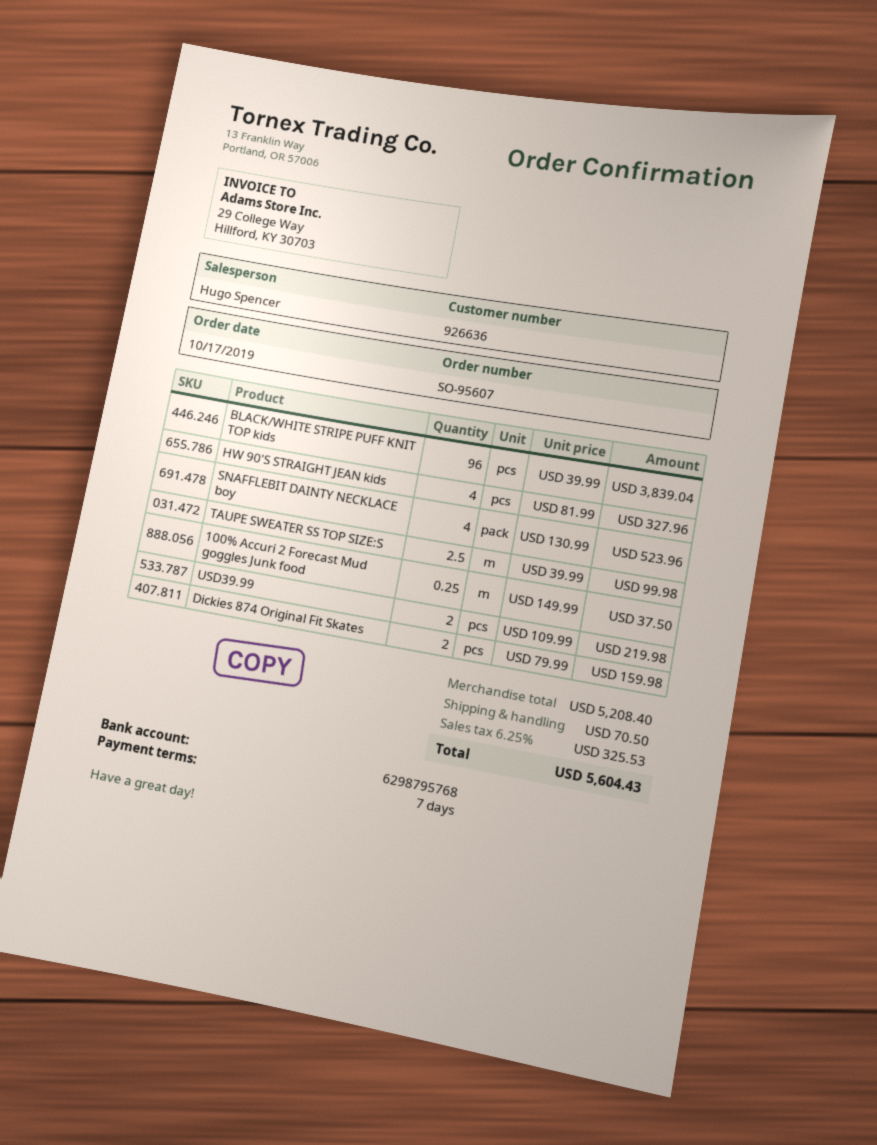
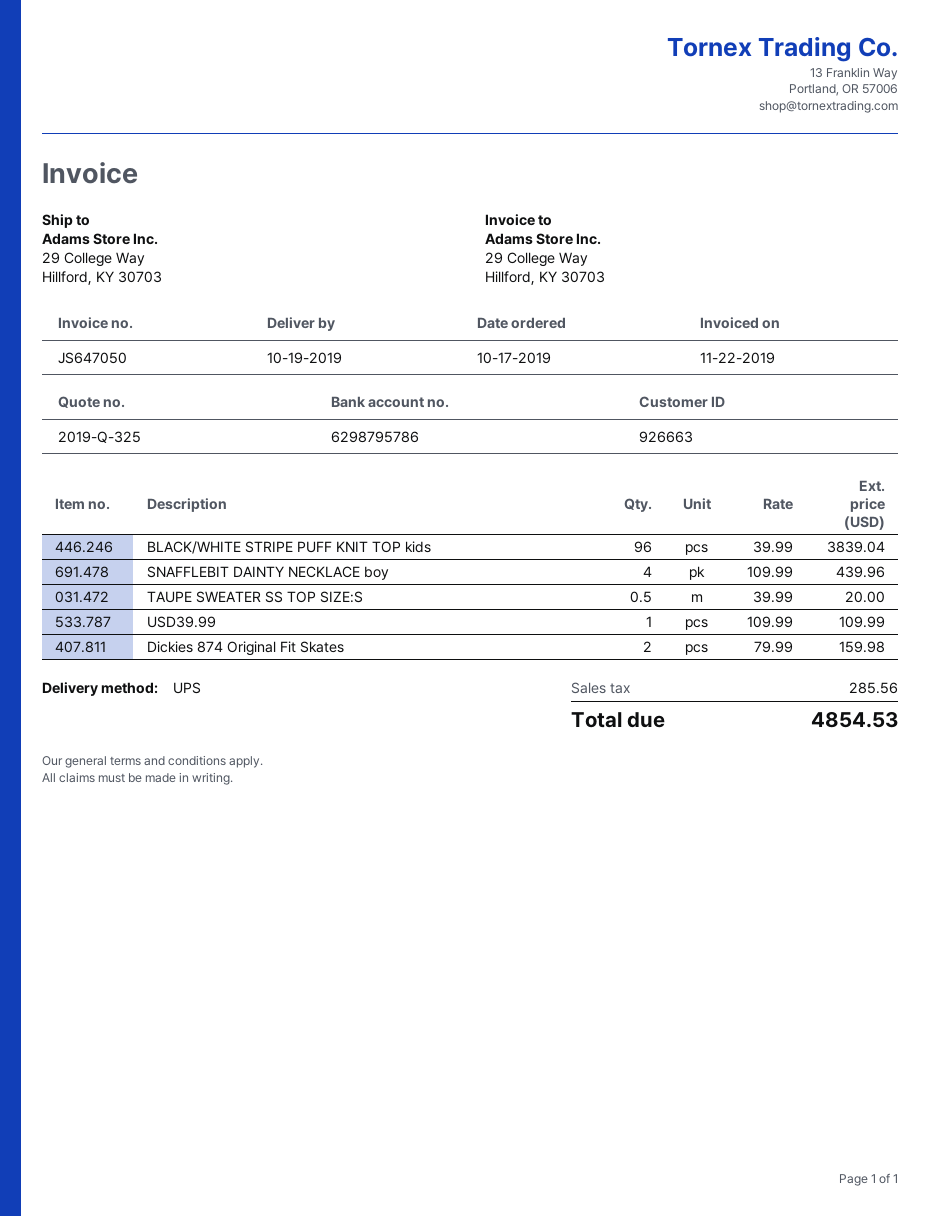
customer number: 926636 -> 926663
bank account: 6298795768 -> 6298795786
HW 90'S STRAIGHT JEAN kids: 4 x 81.99 = 327.96 -> none
SNAFFLEBIT DAINTY NECKLACE boy: 4 x 130.99 = 523.96 -> 4 x 109.99 = 439.96
TAUPE SWEATER SS TOP SIZE:S: 2.5 x 39.99 = 99.98 -> 0.5 x 39.99 = 20.00
100% Accuri 2 Forecast Mud goggles Junk food: 0.25 x 149.99 = 37.50 -> none
USD39.99: 2 x 109.99 = 219.98 -> 1 x 109.99 = 109.99
shipping: 70.50 -> none
tax: 325.53 -> 285.56
total: 5604.43 -> 4854.53

